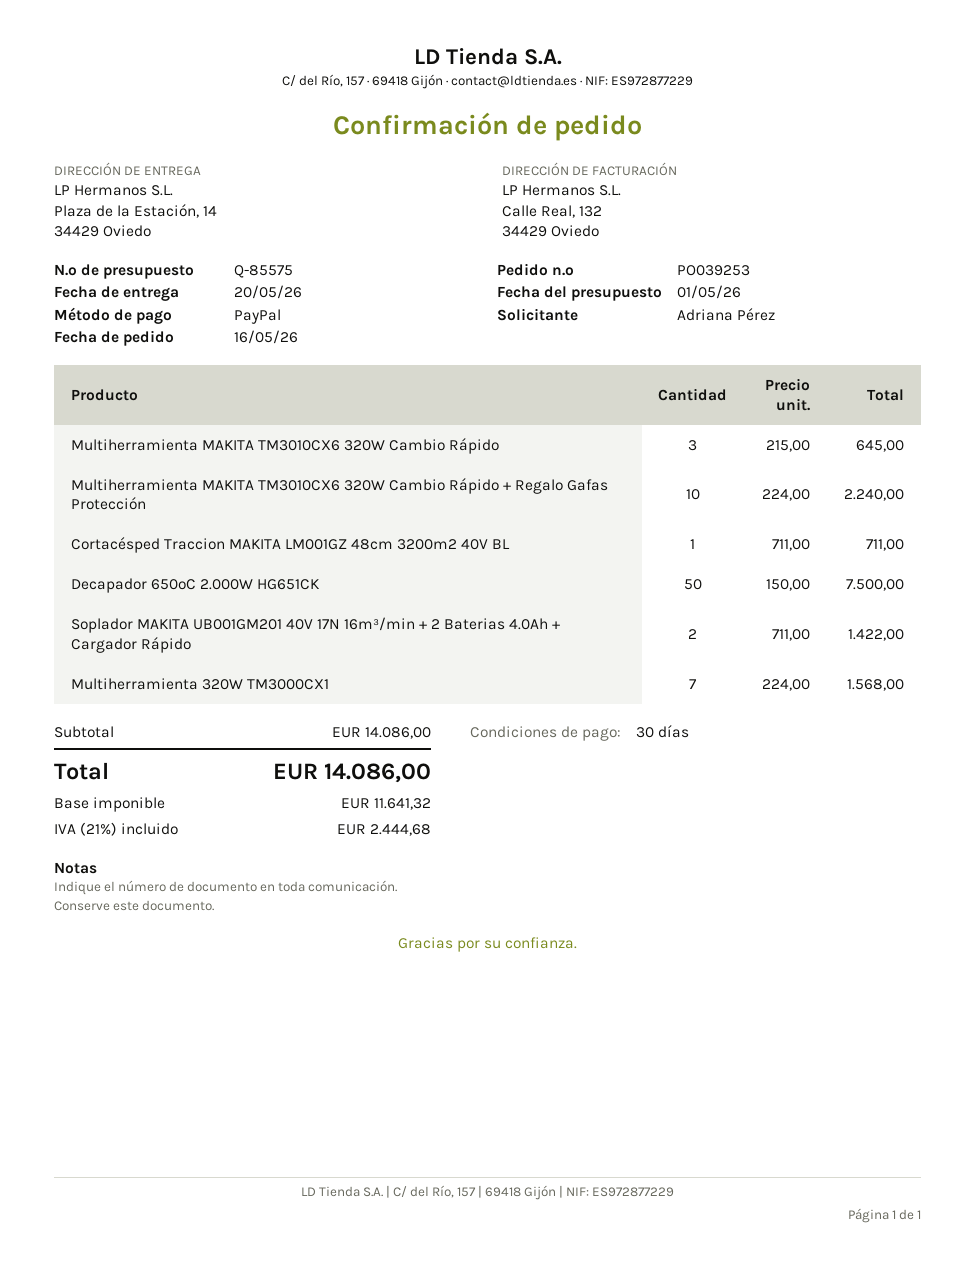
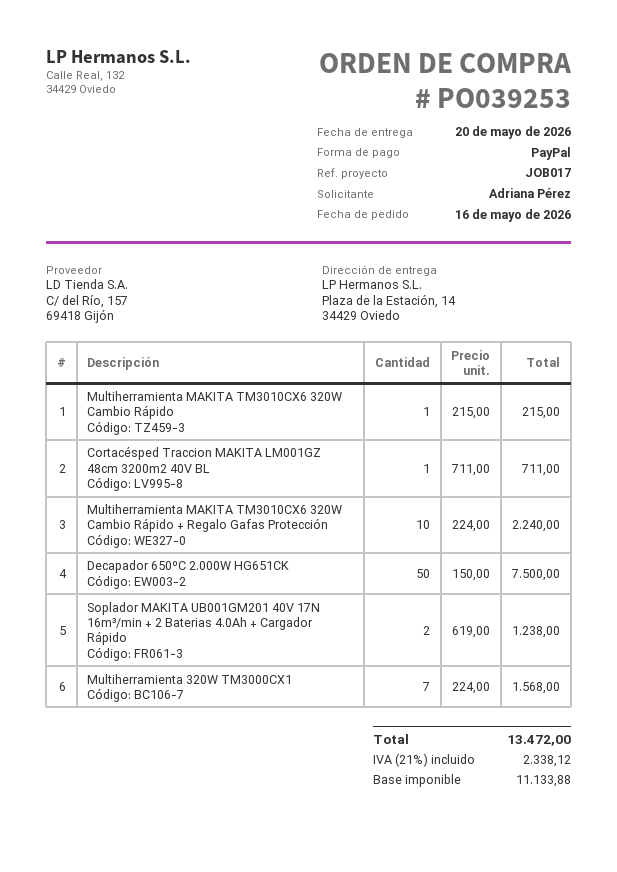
Multiherramienta MAKITA TM3010CX6 320W Cambio Rápido: 3 x 215.00 = 645.00 -> 1 x 215.00 = 215.00
Soplador MAKITA UB001GM201 40V 17N 16m³/min + 2 Baterias 4.0Ah + Cargador Rápido: 2 x 711.00 = 1422.00 -> 2 x 619.00 = 1238.00
net: 11641.32 -> 11133.88
tax: 21% = 2444.68 -> 21% = 2338.12
total: 14086.00 -> 13472.00

